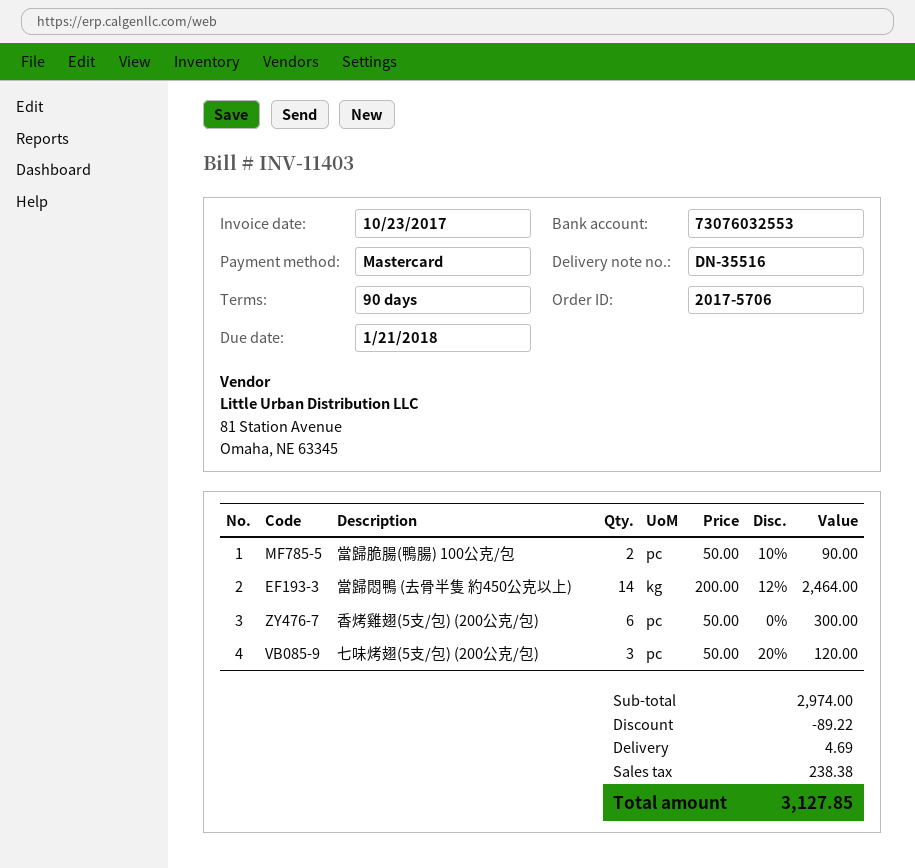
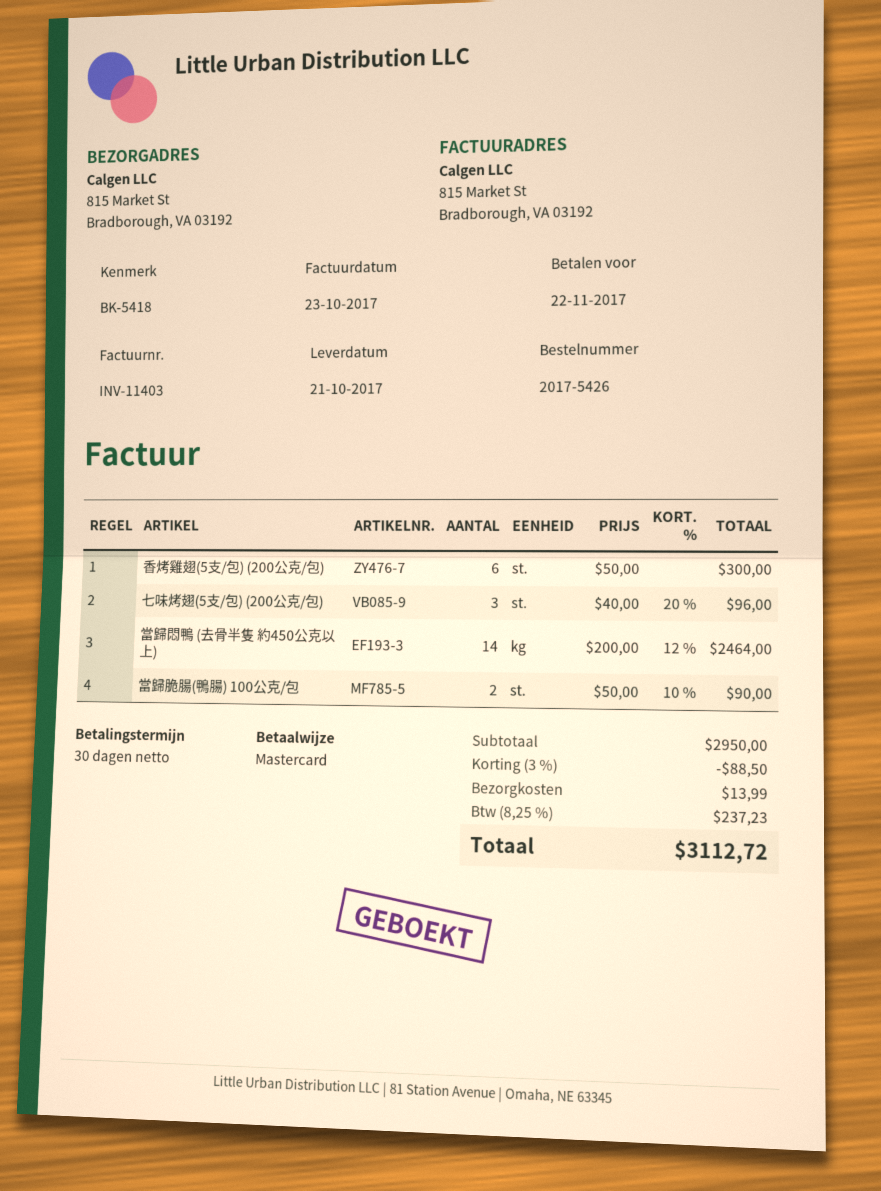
order number: 2017-5706 -> 2017-5426
payment terms: 90 days -> 30 days
due date: 2018-01-21 -> 2017-11-22
七味烤翅(5支/包) (200公克/包): 3 x 50.00 - 20% = 120.00 -> 3 x 40.00 - 20% = 96.00
subtotal: 2974.00 -> 2950.00
discount: 89.22 -> 88.50
shipping: 4.69 -> 13.99
tax: 238.38 -> 237.23
total: 3127.85 -> 3112.72

